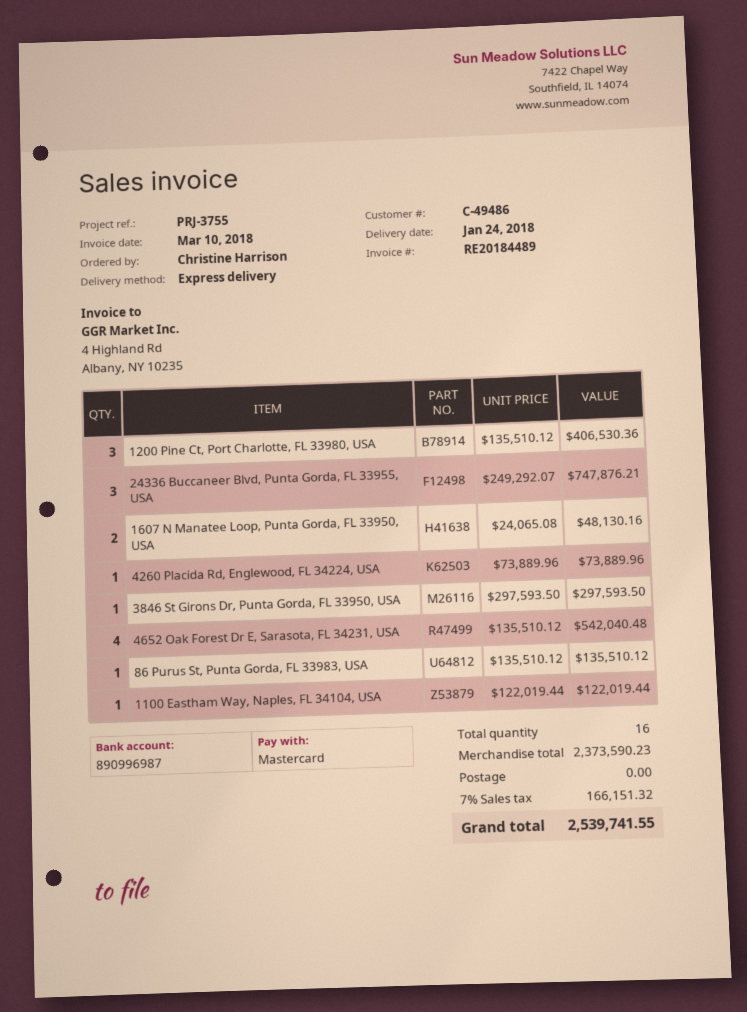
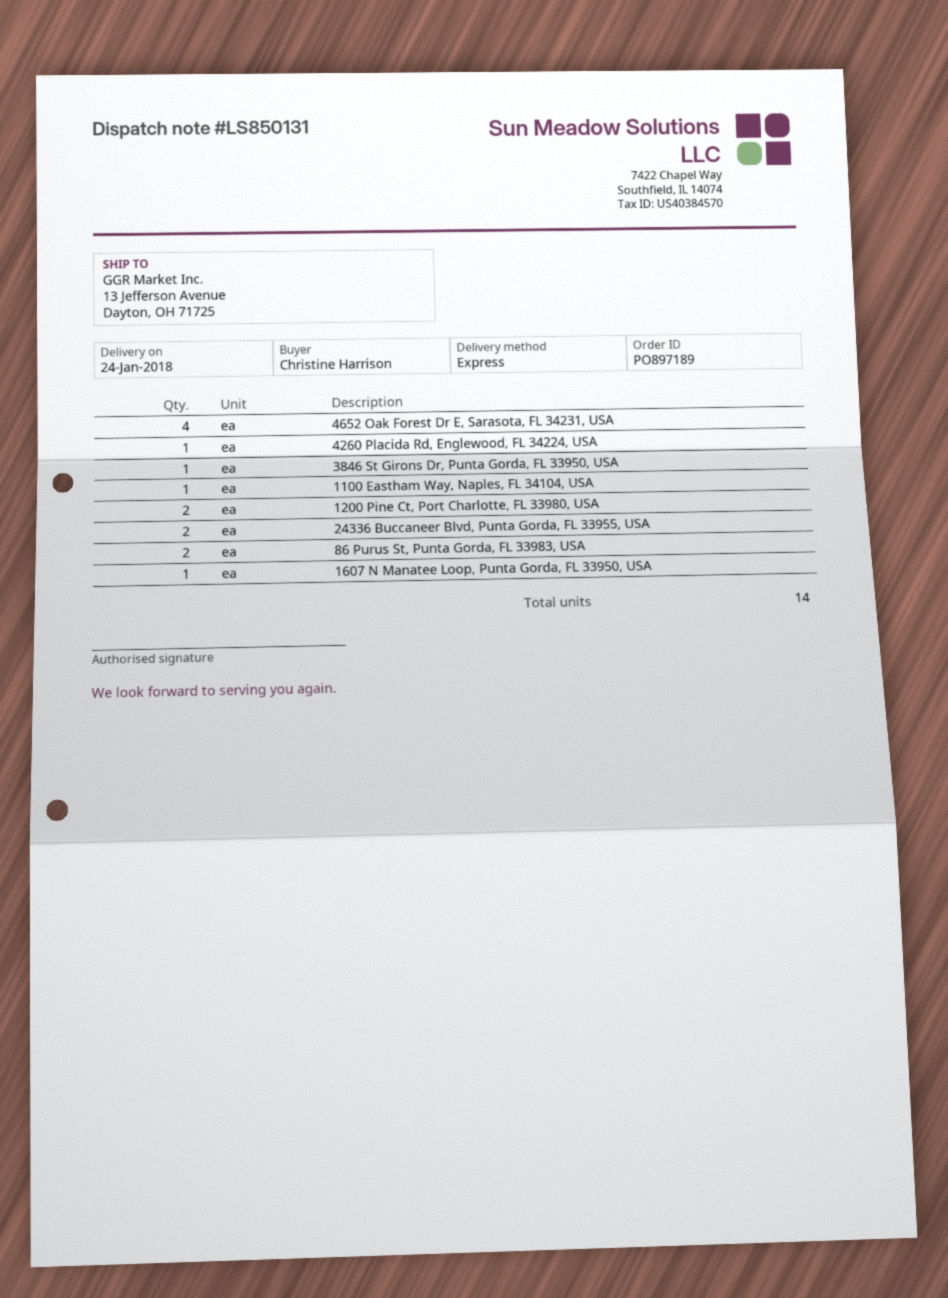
1200 Pine Ct, Port Charlotte, FL 33980, USA: 3 -> 2
24336 Buccaneer Blvd, Punta Gorda, FL 33955, USA: 3 -> 2
1607 N Manatee Loop, Punta Gorda, FL 33950, USA: 2 -> 1
86 Purus St, Punta Gorda, FL 33983, USA: 1 -> 2
total quantity: 16 -> 14

